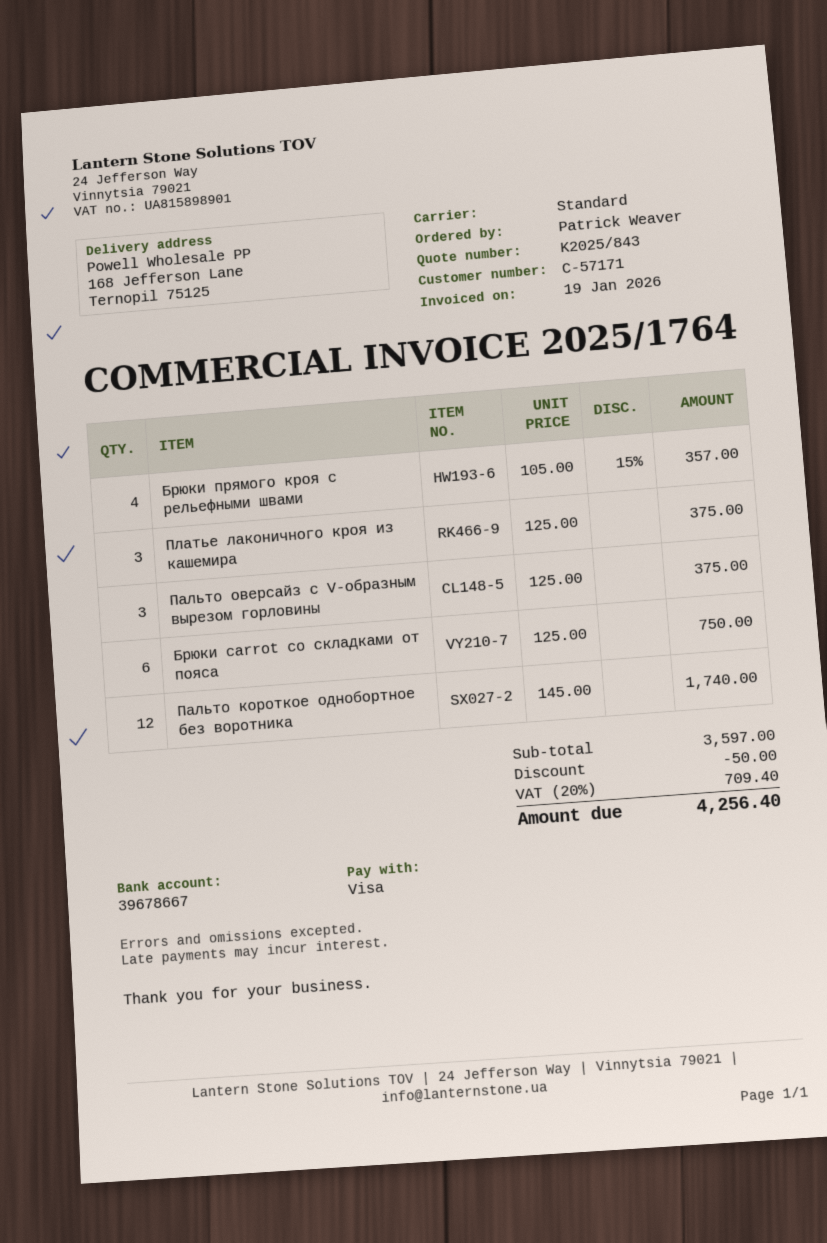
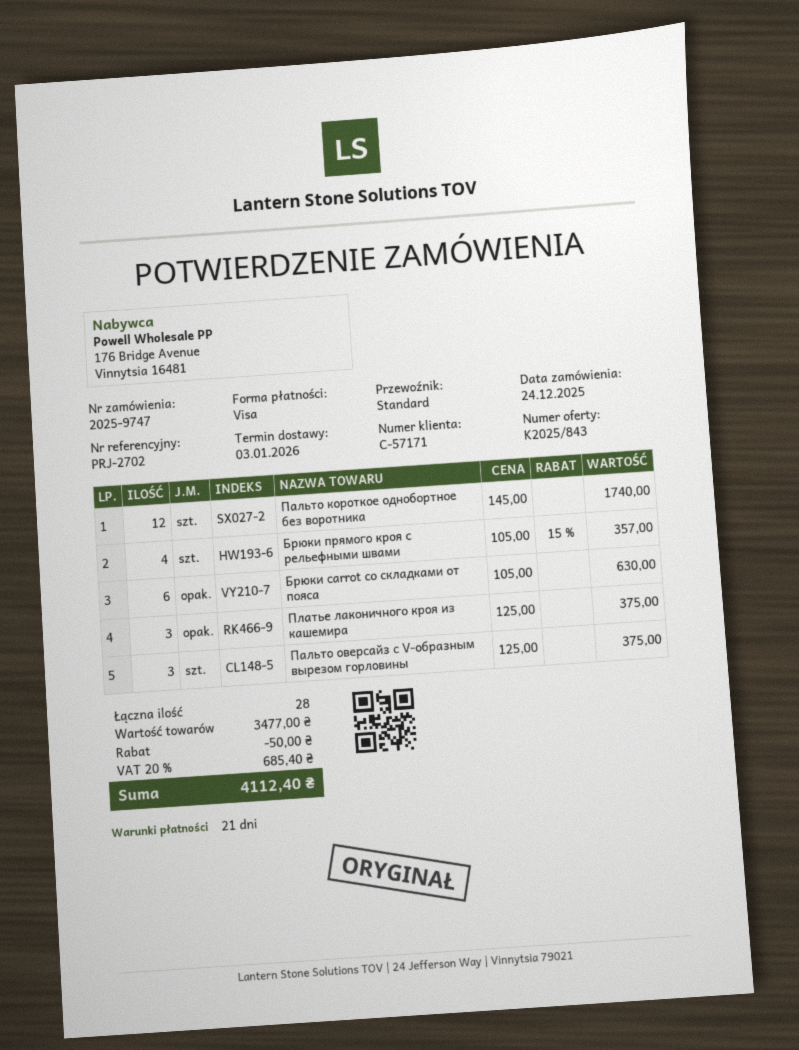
Брюки carrot со складками от пояса: 6 x 125.00 = 750.00 -> 6 x 105.00 = 630.00
subtotal: 3597.00 -> 3477.00
tax: 20% = 709.40 -> 20% = 685.40
total: 4256.40 -> 4112.40

